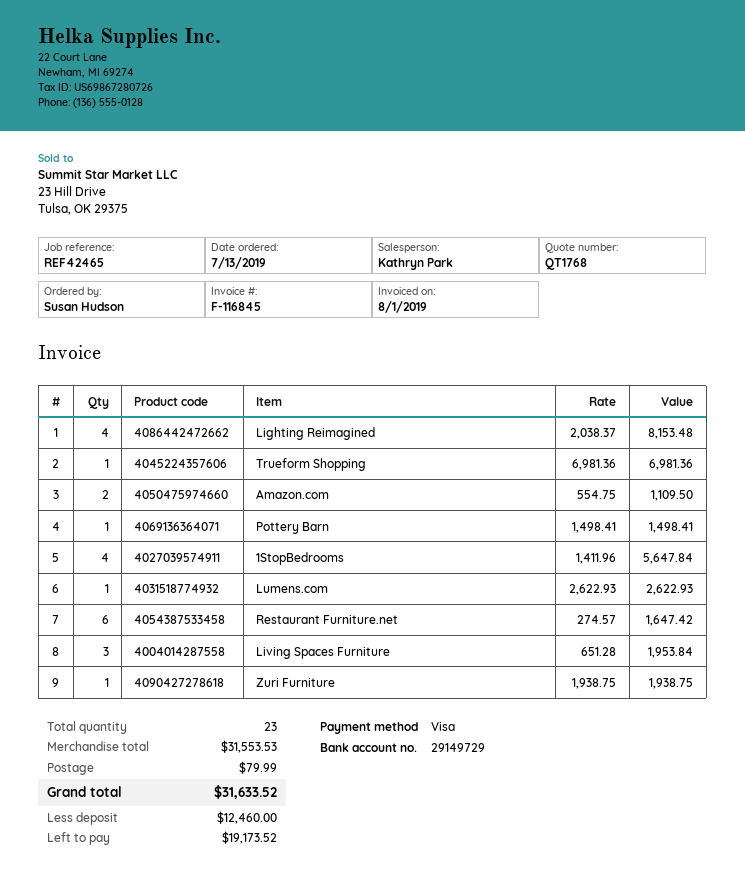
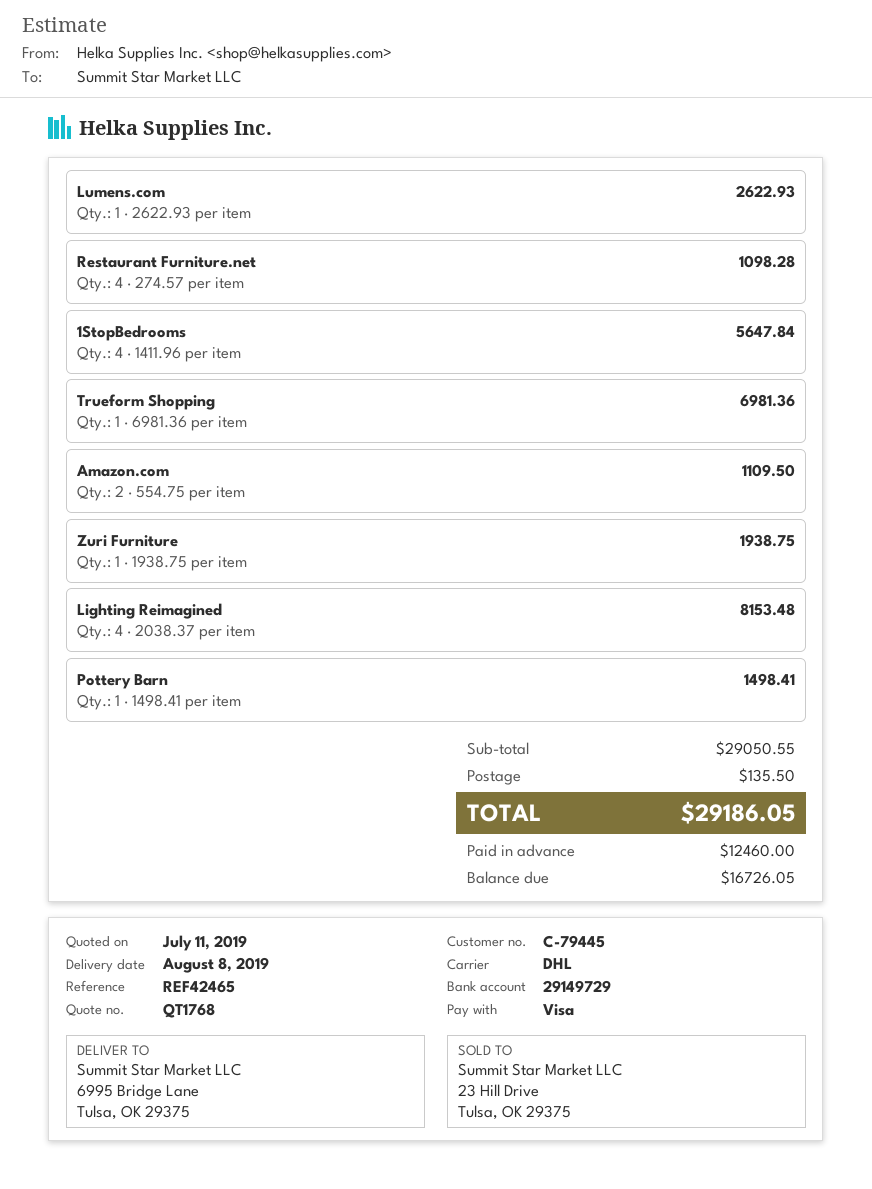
Restaurant Furniture.net: 6 x 274.57 = 1647.42 -> 4 x 274.57 = 1098.28
Living Spaces Furniture: 3 x 651.28 = 1953.84 -> none
subtotal: 31553.53 -> 29050.55
shipping: 79.99 -> 135.50
total: 31633.52 -> 29186.05
balance: 19173.52 -> 16726.05

